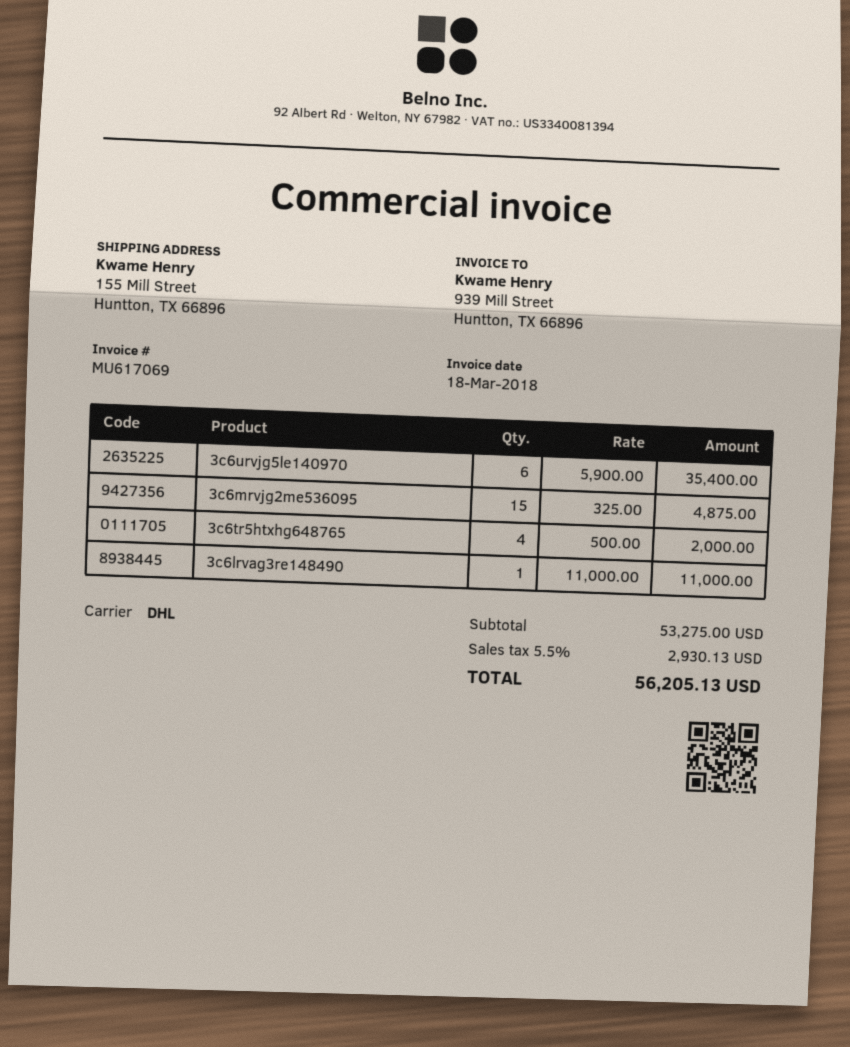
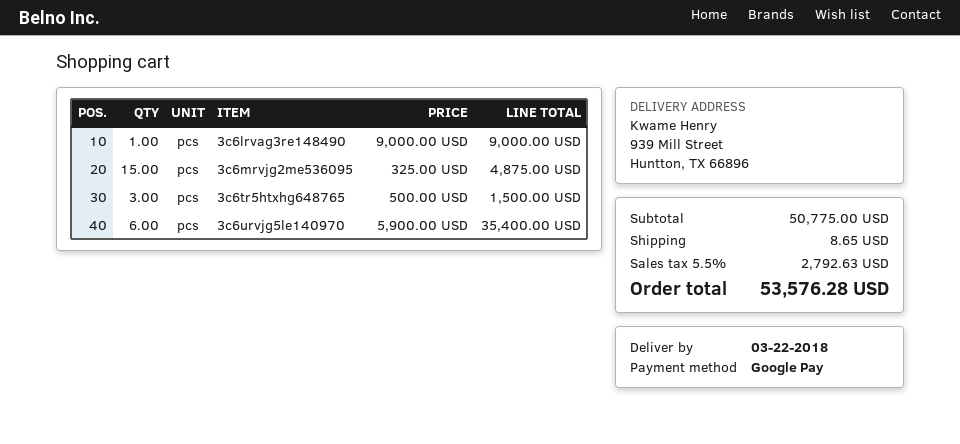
ship to: 155 Mill Street, Huntton, TX 66896 -> 939 Mill Street, Huntton, TX 66896
3c6tr5htxhg648765: 4 x 500.00 = 2000.00 -> 3 x 500.00 = 1500.00
3c6lrvag3re148490: 1 x 11000.00 = 11000.00 -> 1 x 9000.00 = 9000.00
subtotal: 53275.00 -> 50775.00
shipping: none -> 8.65
tax: 5.5% = 2930.13 -> 5.5% = 2792.63
total: 56205.13 -> 53576.28

